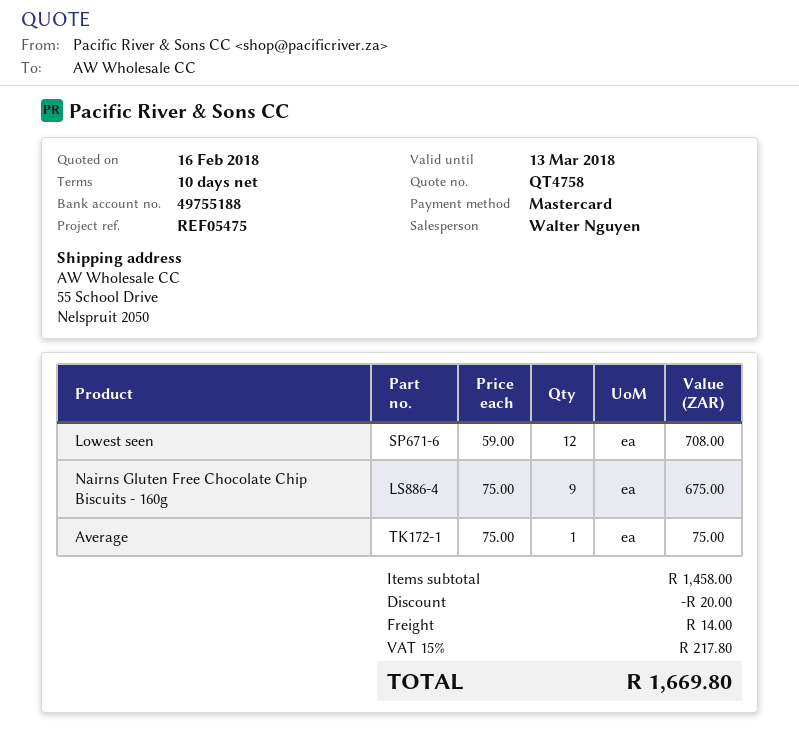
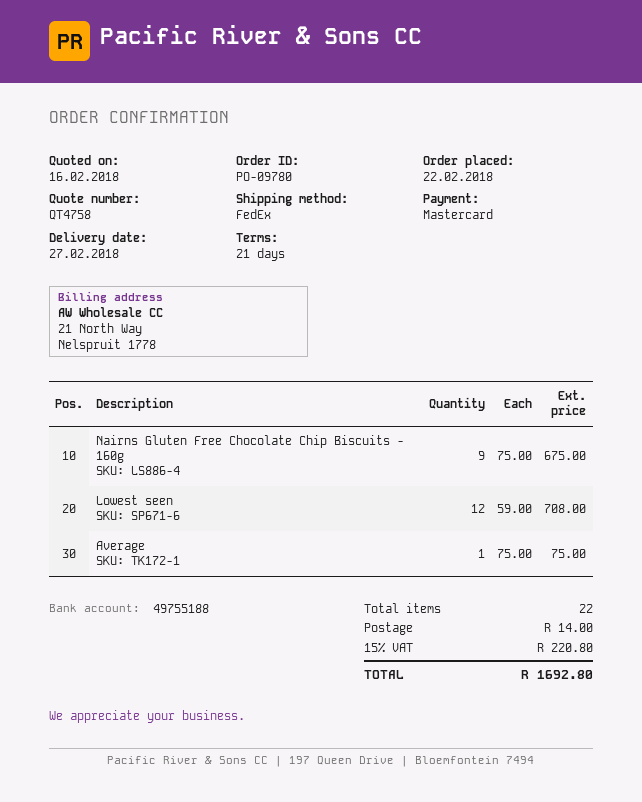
payment terms: 10 days -> 21 days
discount: 20.00 -> none
tax: 15% = 217.80 -> 15% = 220.80
total: 1669.80 -> 1692.80

